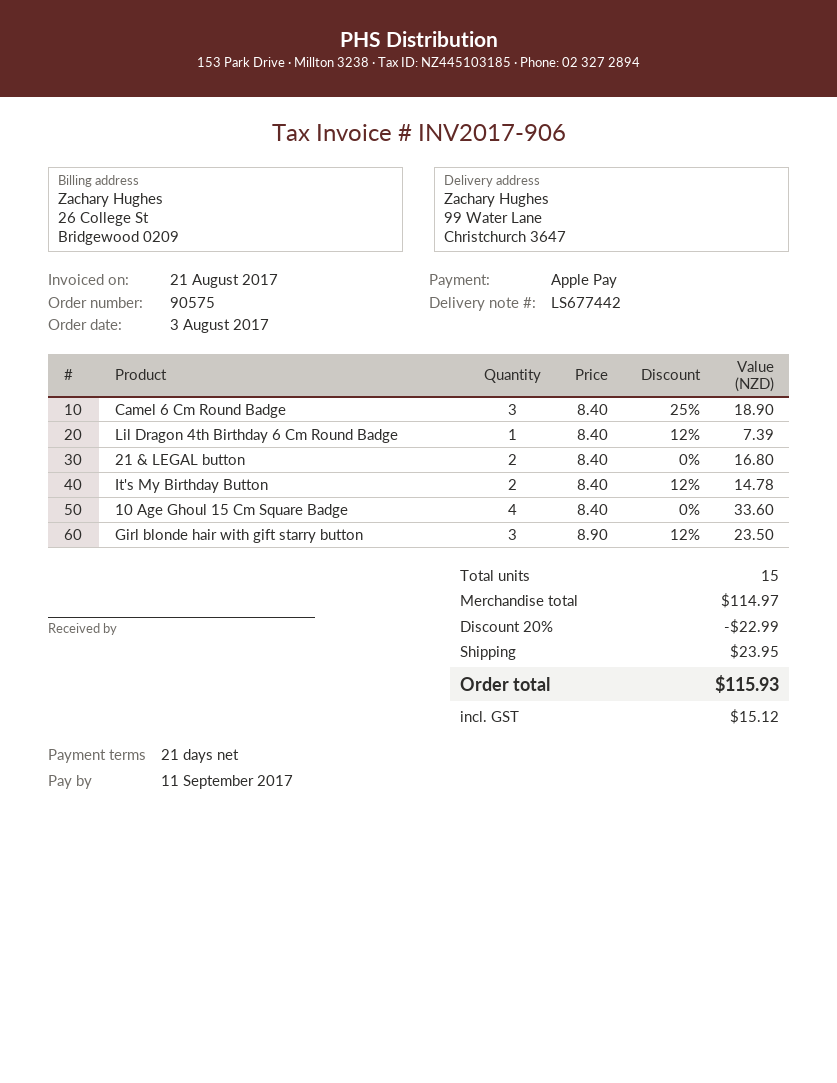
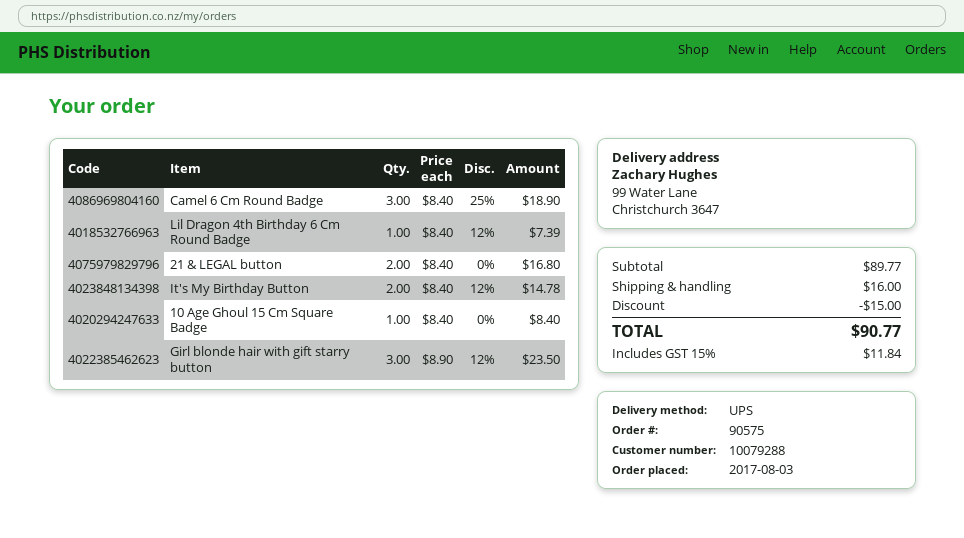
10 Age Ghoul 15 Cm Square Badge: 4 x 8.40 = 33.60 -> 1 x 8.40 = 8.40
subtotal: 114.97 -> 89.77
discount: 22.99 -> 15.00
shipping: 23.95 -> 16.00
tax: 15.12 -> 11.84
total: 115.93 -> 90.77

